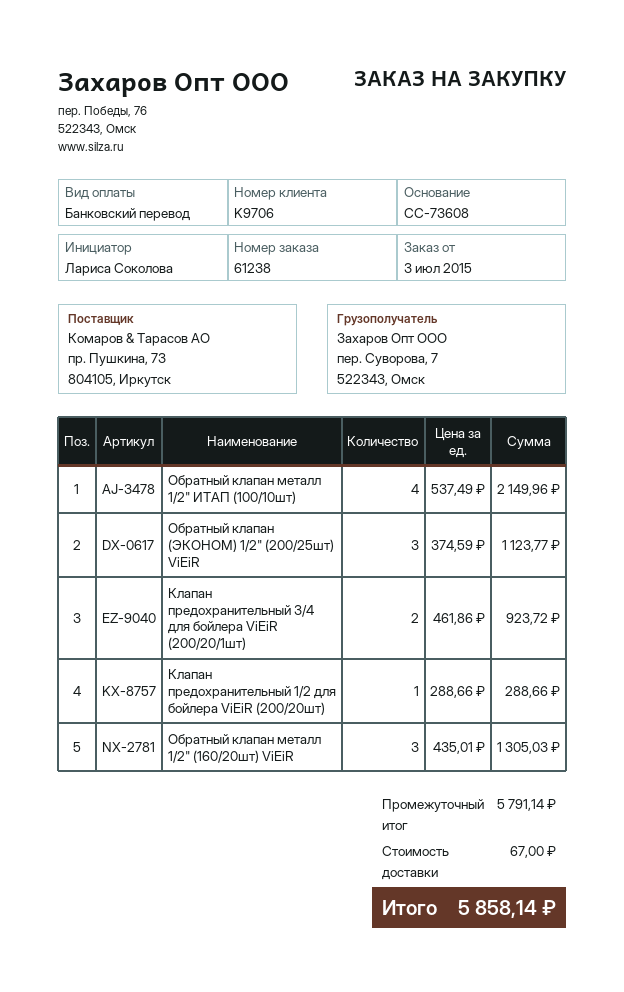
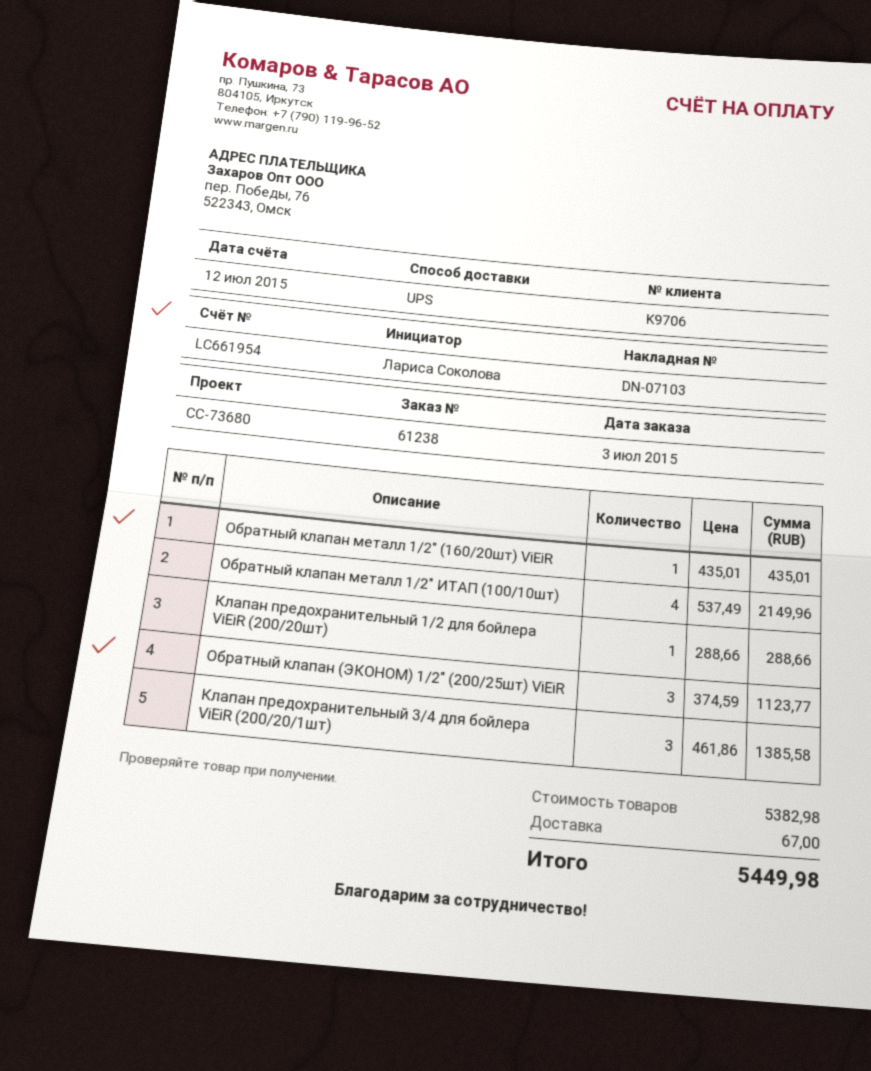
reference: CC-73608 -> CC-73680
Клапан предохранительный 3/4 для бойлера ViEiR (200/20/1шт): 2 x 461.86 = 923.72 -> 3 x 461.86 = 1385.58
Обратный клапан металл 1/2" (160/20шт) ViEiR: 3 x 435.01 = 1305.03 -> 1 x 435.01 = 435.01
subtotal: 5791.14 -> 5382.98
total: 5858.14 -> 5449.98

